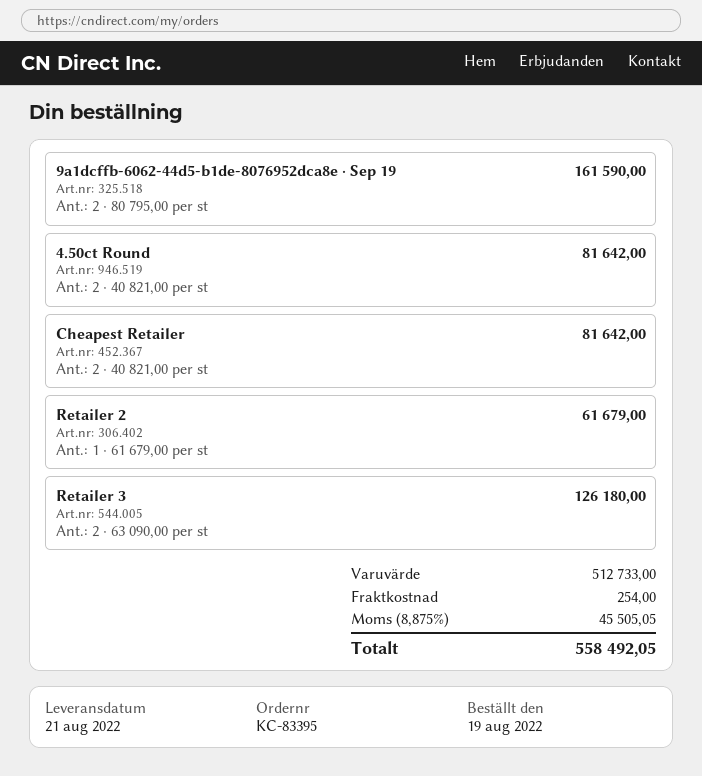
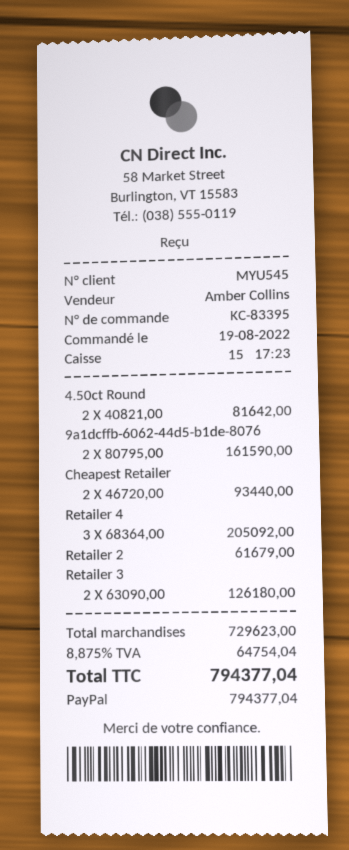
Cheapest Retailer: 2 x 40821.00 = 81642.00 -> 2 x 46720.00 = 93440.00
Retailer 4: none -> 3 x 68364.00 = 205092.00
subtotal: 512733.00 -> 729623.00
shipping: 254.00 -> none
tax: 8.875% = 45505.05 -> 8.875% = 64754.04
total: 558492.05 -> 794377.04

